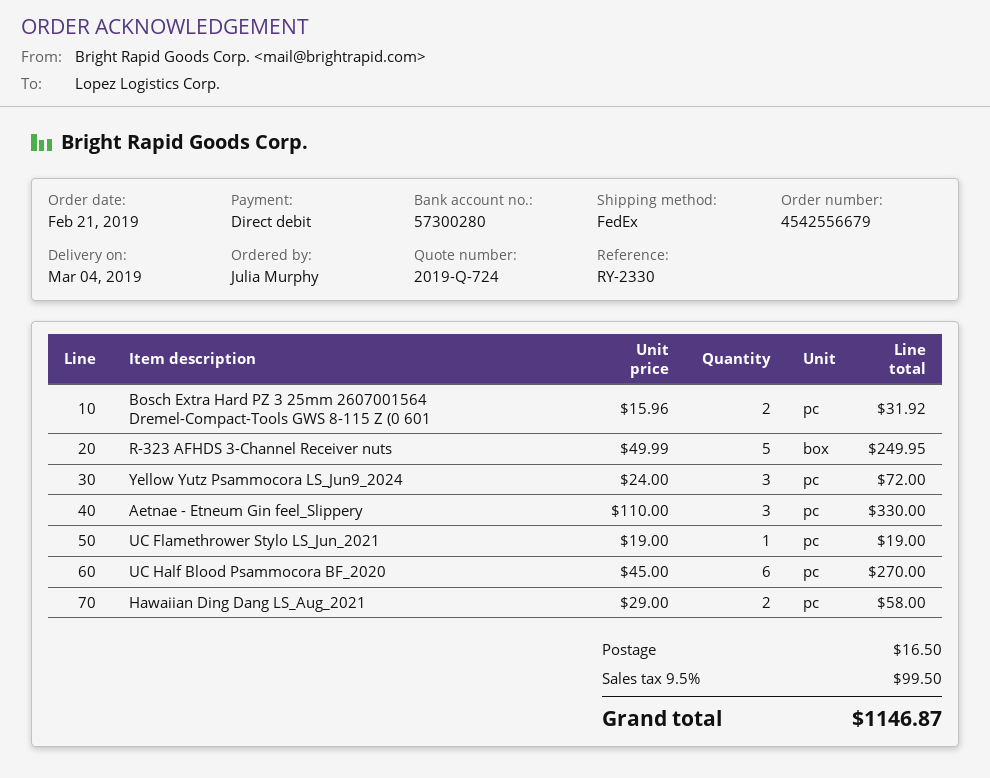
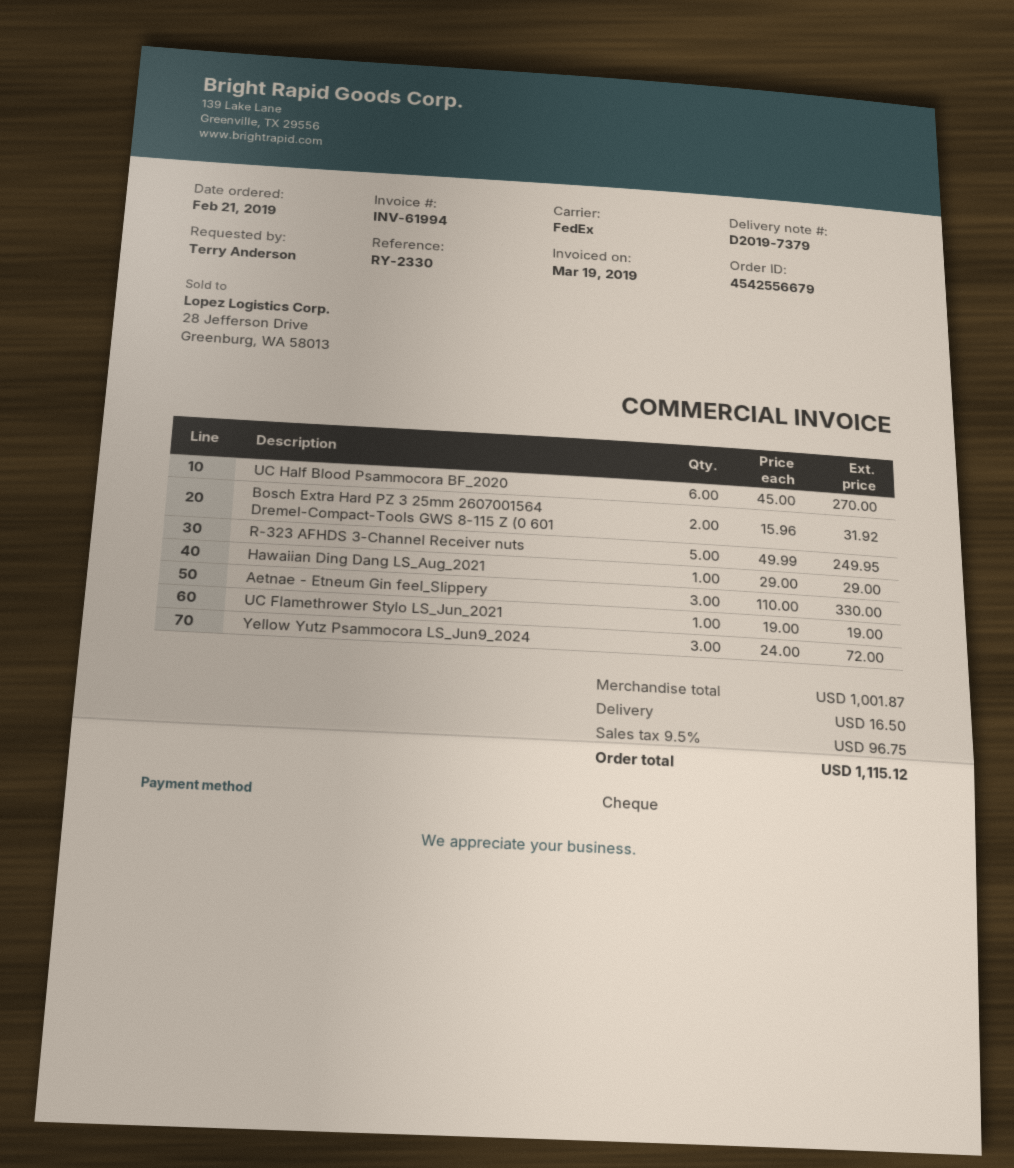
ordered by: Julia Murphy -> Terry Anderson
payment method: direct debit -> cheque
Hawaiian Ding Dang LS_Aug_2021: 2 x 29.00 = 58.00 -> 1 x 29.00 = 29.00
tax: 9.5% = 99.50 -> 9.5% = 96.75
total: 1146.87 -> 1115.12

